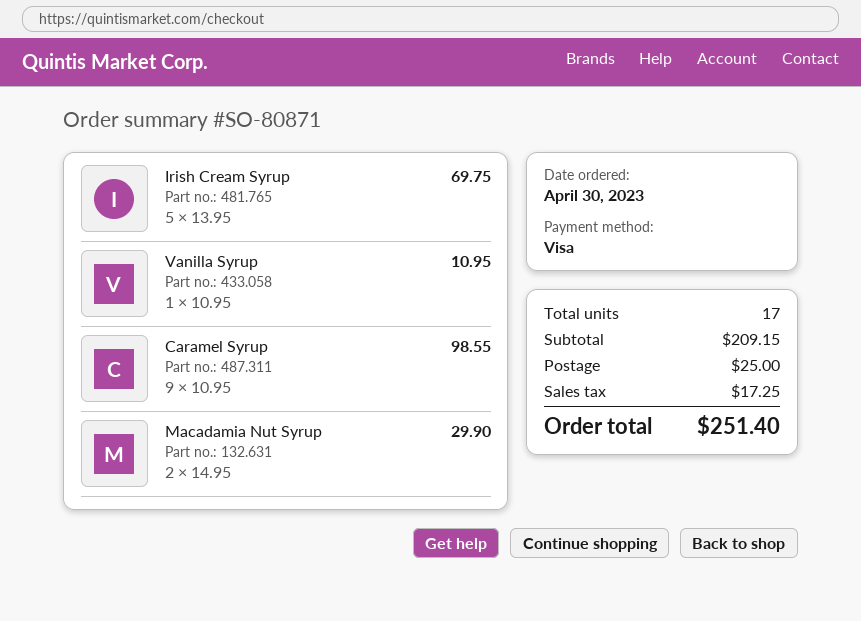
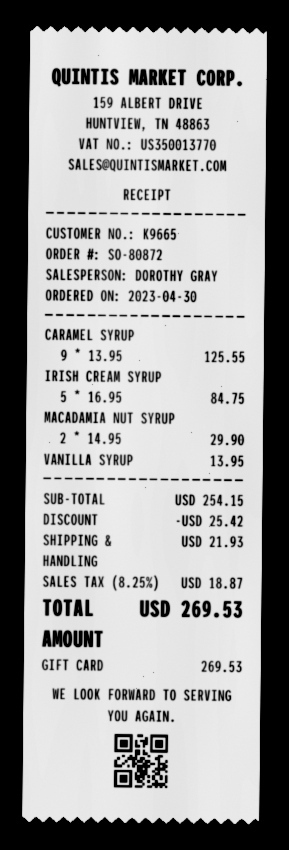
order number: SO-80871 -> SO-80872
payment method: Visa -> gift card
Irish Cream Syrup: 5 x 13.95 = 69.75 -> 5 x 16.95 = 84.75
Vanilla Syrup: 1 x 10.95 = 10.95 -> 1 x 13.95 = 13.95
Caramel Syrup: 9 x 10.95 = 98.55 -> 9 x 13.95 = 125.55
subtotal: 209.15 -> 254.15
discount: none -> 25.42
shipping: 25.00 -> 21.93
tax: 17.25 -> 18.87
total: 251.40 -> 269.53

